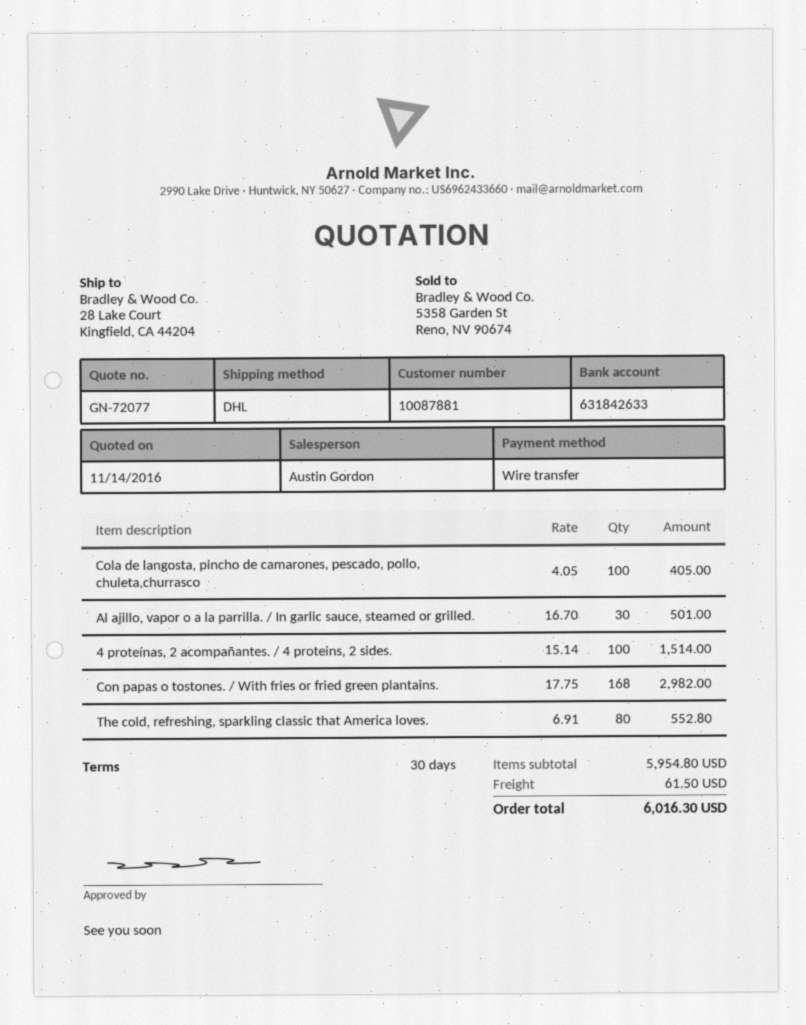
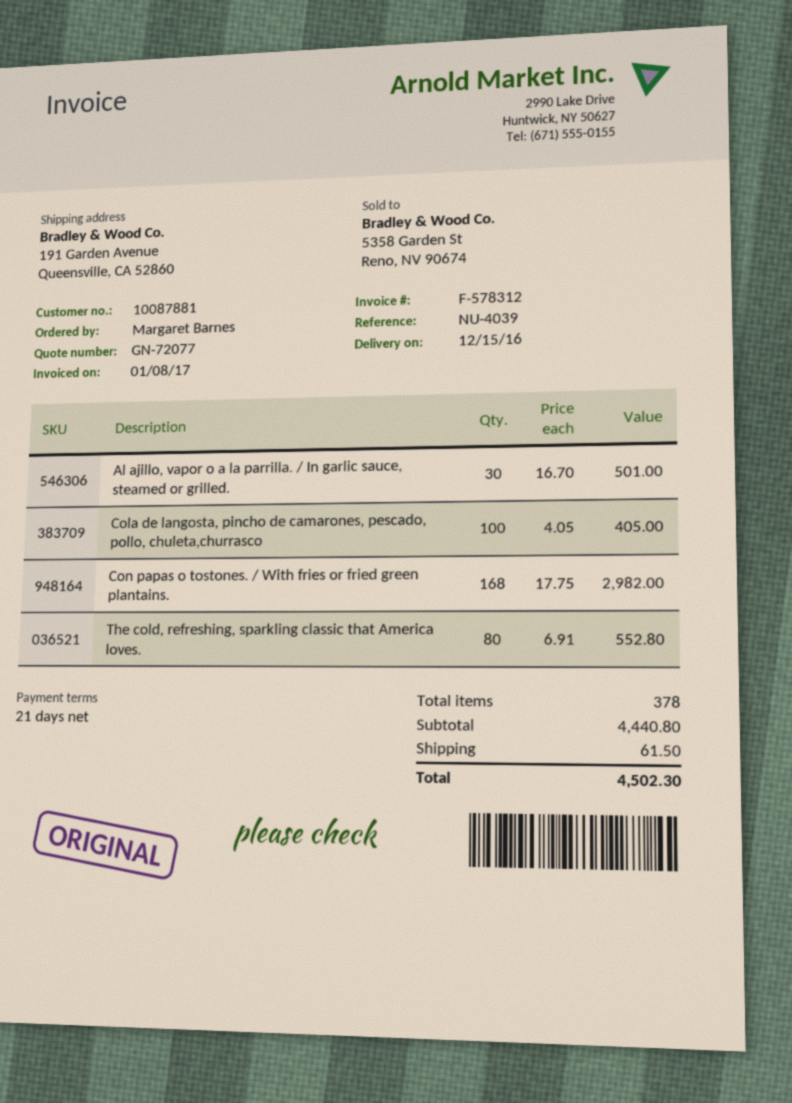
payment terms: 30 days -> 21 days
ship to: 28 Lake Court, Kingfield, CA 44204 -> 191 Garden Avenue, Queensville, CA 52860
4 proteínas, 2 acompañantes. / 4 proteins, 2 sides.: 100 x 15.14 = 1514.00 -> none
subtotal: 5954.80 -> 4440.80
total: 6016.30 -> 4502.30

